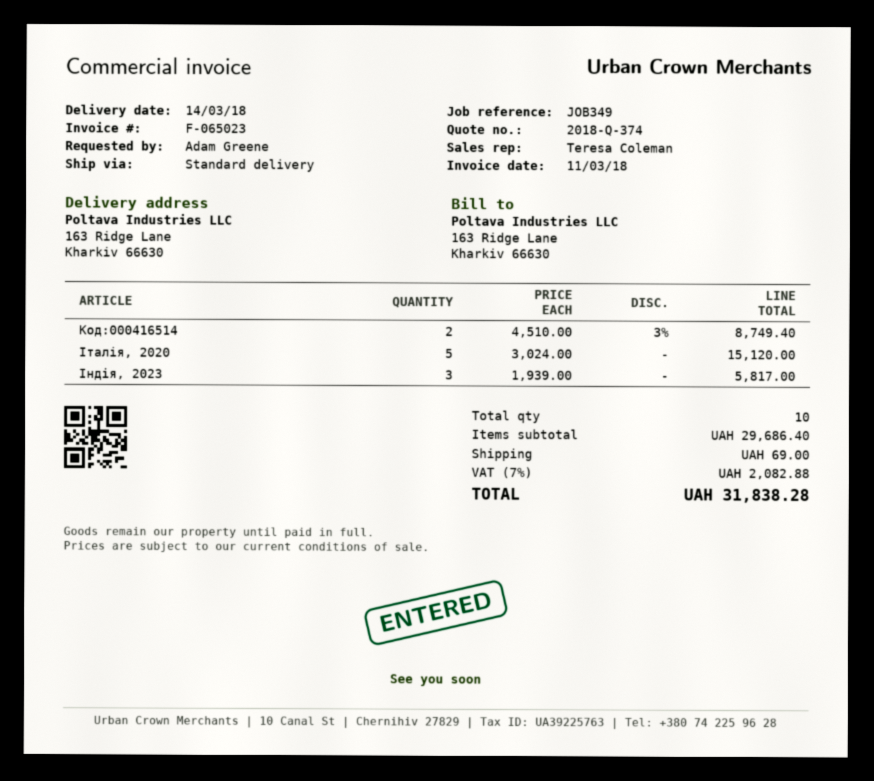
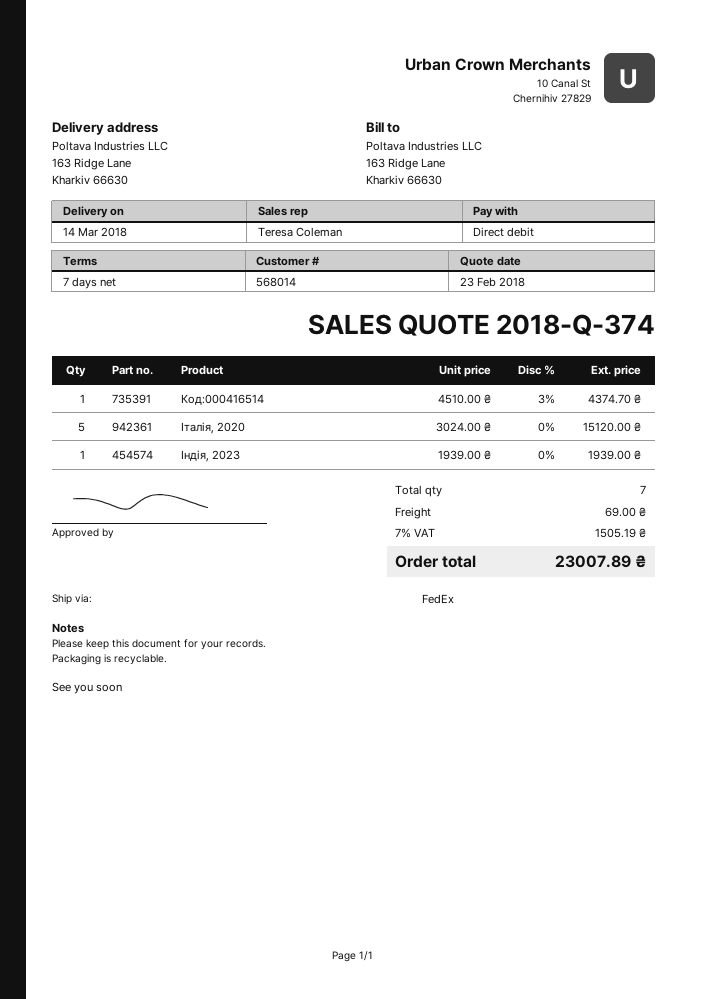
shipping method: standard -> FedEx
Код:000416514: 2 x 4510.00 - 3% = 8749.40 -> 1 x 4510.00 - 3% = 4374.70
Індія, 2023: 3 x 1939.00 = 5817.00 -> 1 x 1939.00 = 1939.00
total quantity: 10 -> 7
tax: 7% = 2082.88 -> 7% = 1505.19
total: 31838.28 -> 23007.89

